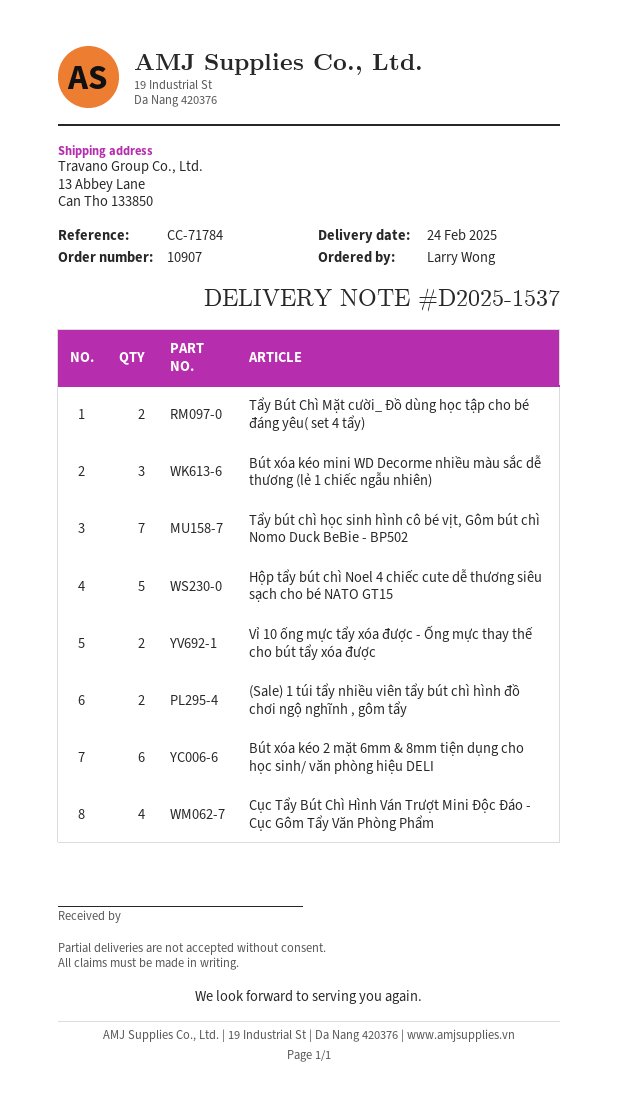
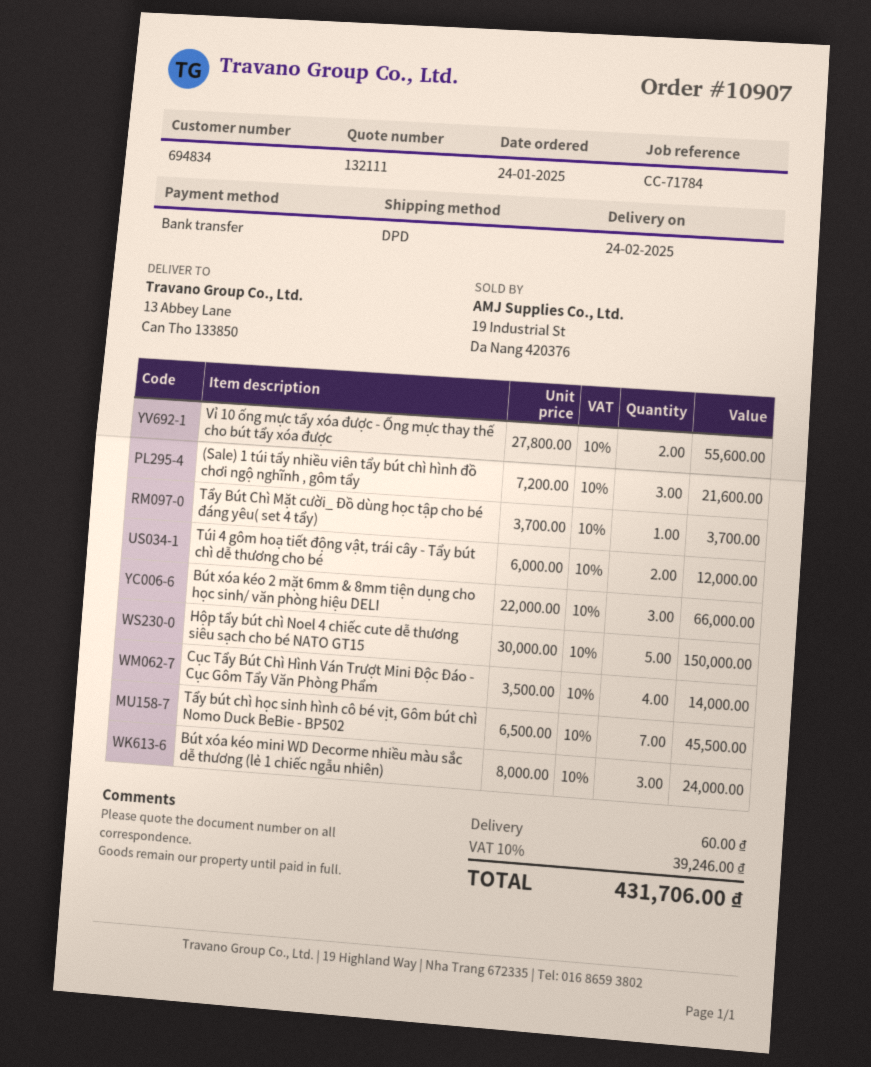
Tẩy Bút Chì Mặt cười_ Đồ dùng học tập cho bé đáng yêu( set 4 tẩy): 2 -> 1
(Sale) 1 túi tẩy nhiều viên tẩy bút chì hình đồ chơi ngộ nghĩnh , gôm tẩy: 2 -> 3
Bút xóa kéo 2 mặt 6mm & 8mm tiện dụng cho học sinh/ văn phòng hiệu DELI: 6 -> 3
Túi 4 gôm hoạ tiết động vật, trái cây - Tẩy bút chì dễ thương cho bé: none -> 2

